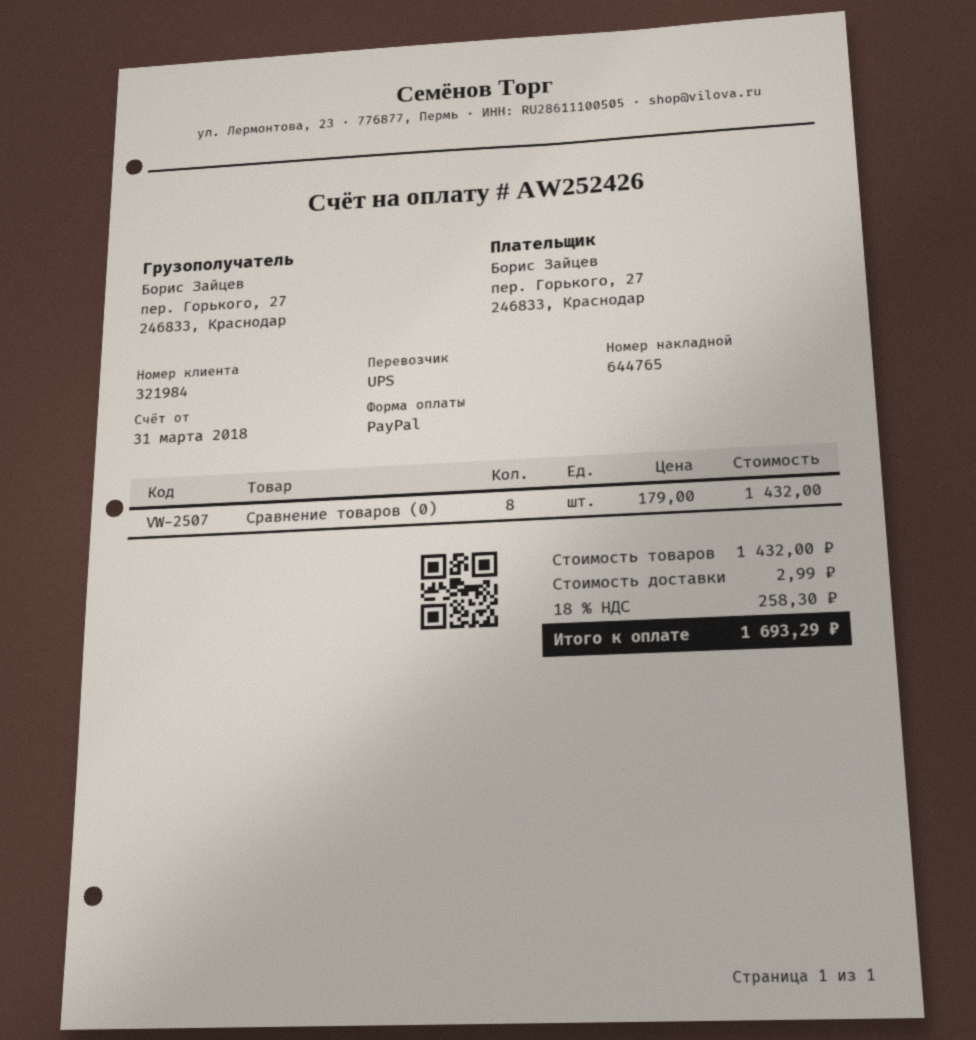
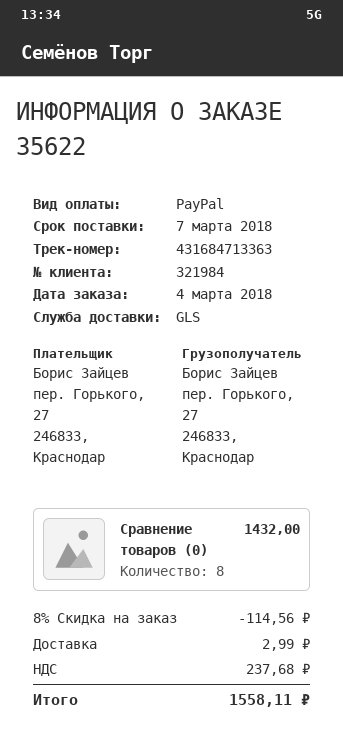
shipping method: UPS -> GLS
discount: none -> 8% = 114.56
tax: 258.30 -> 237.68
total: 1693.29 -> 1558.11

